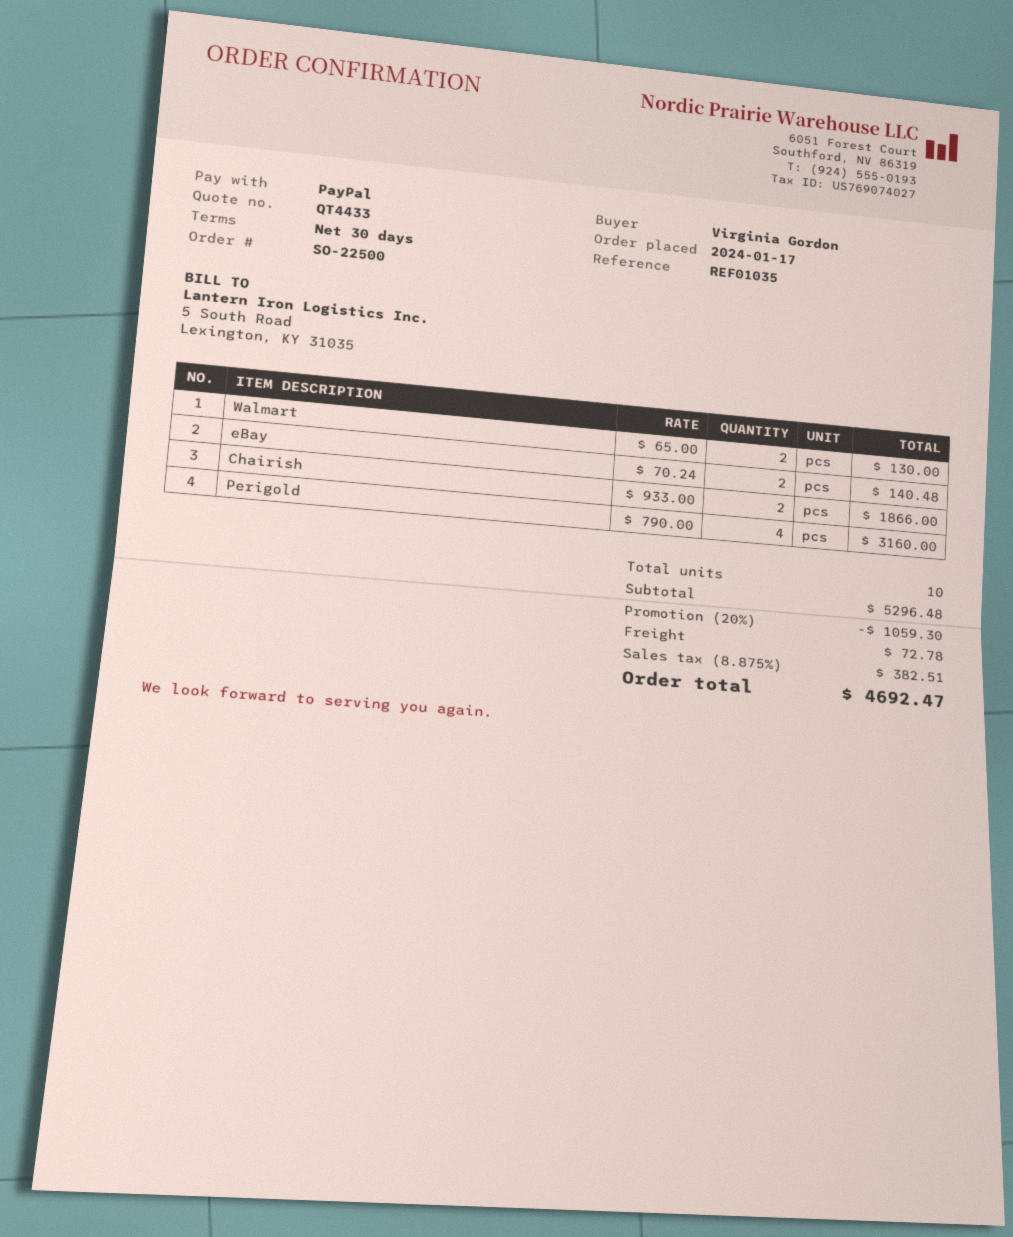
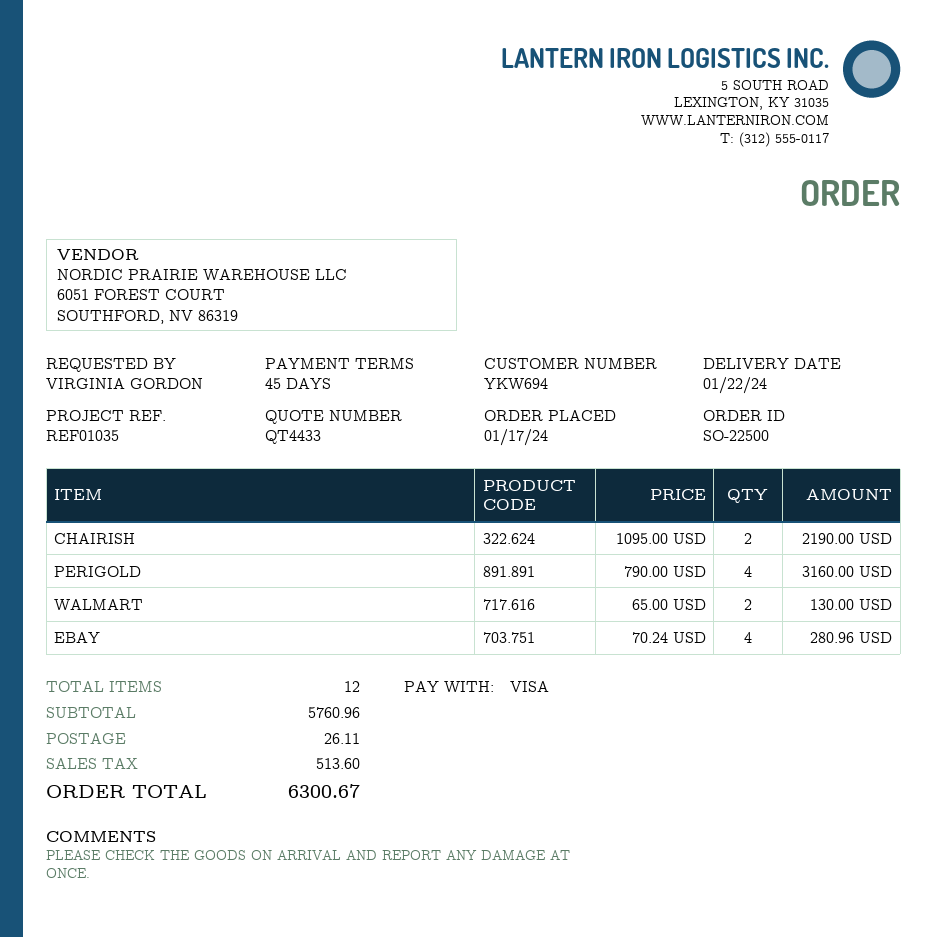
payment terms: 30 days -> 45 days
payment method: PayPal -> Visa
eBay: 2 x 70.24 = 140.48 -> 4 x 70.24 = 280.96
Chairish: 2 x 933.00 = 1866.00 -> 2 x 1095.00 = 2190.00
total quantity: 10 -> 12
subtotal: 5296.48 -> 5760.96
discount: 20% = 1059.30 -> none
shipping: 72.78 -> 26.11
tax: 382.51 -> 513.60
total: 4692.47 -> 6300.67

